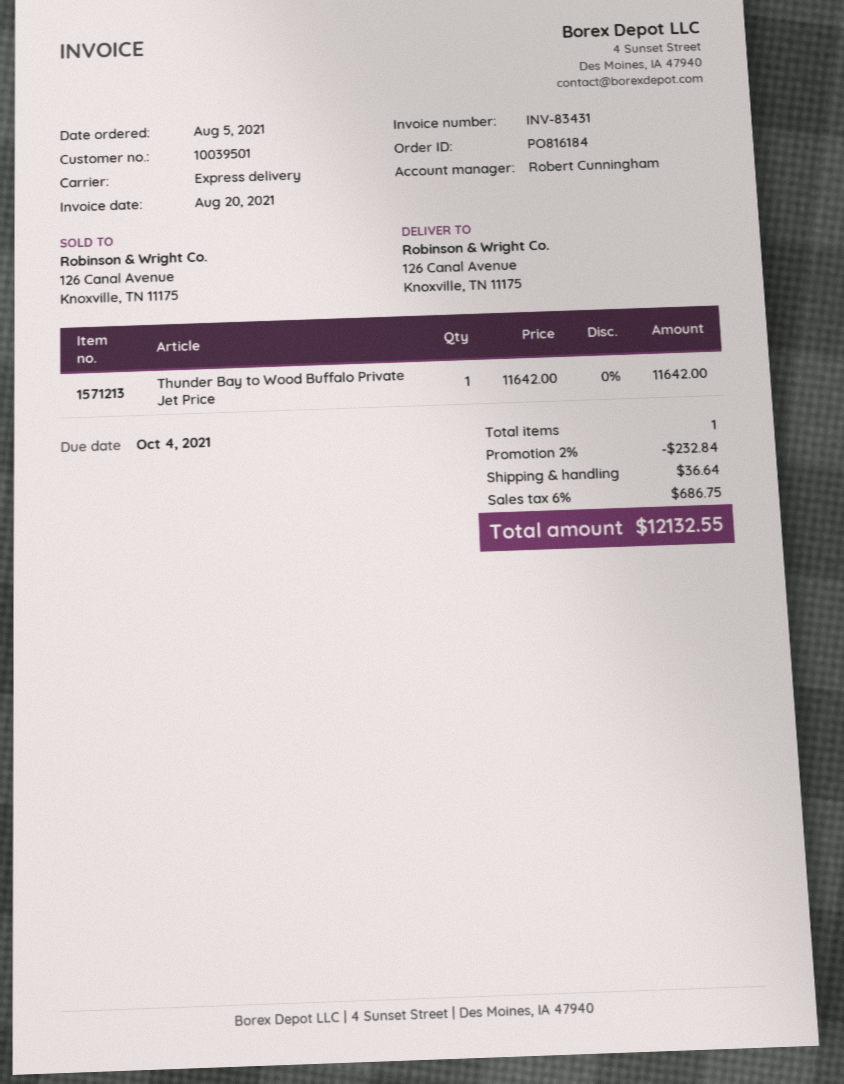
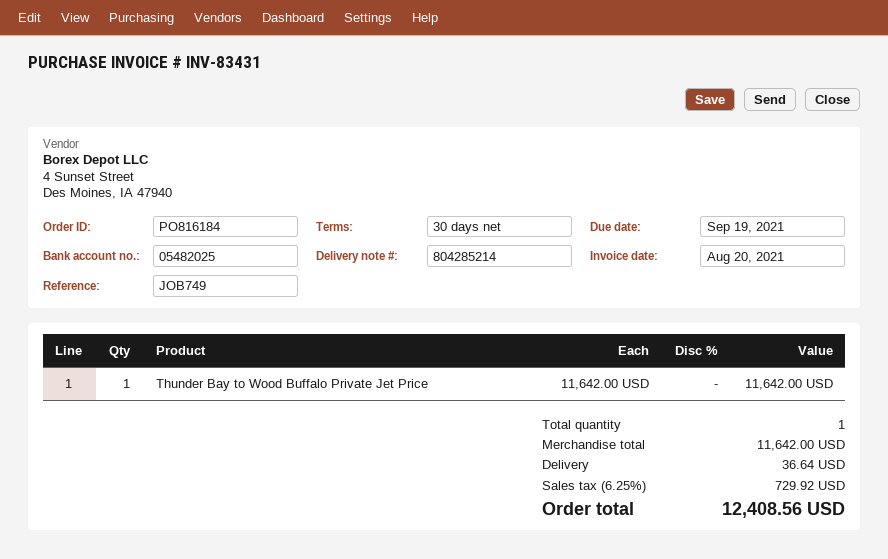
due date: 2021-10-04 -> 2021-09-19
discount: 2% = 232.84 -> none
tax: 6% = 686.75 -> 6.25% = 729.92
total: 12132.55 -> 12408.56

